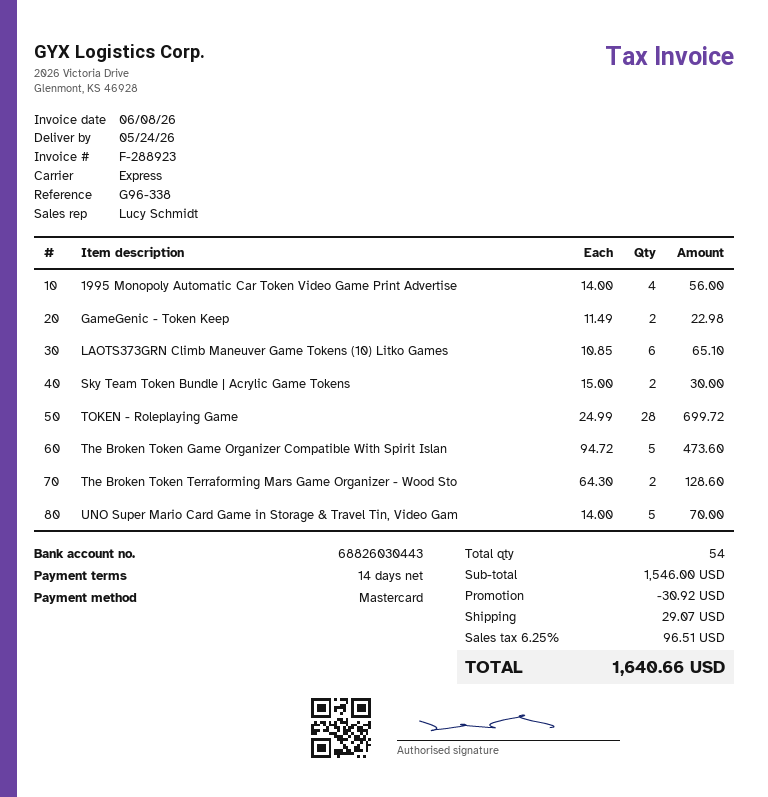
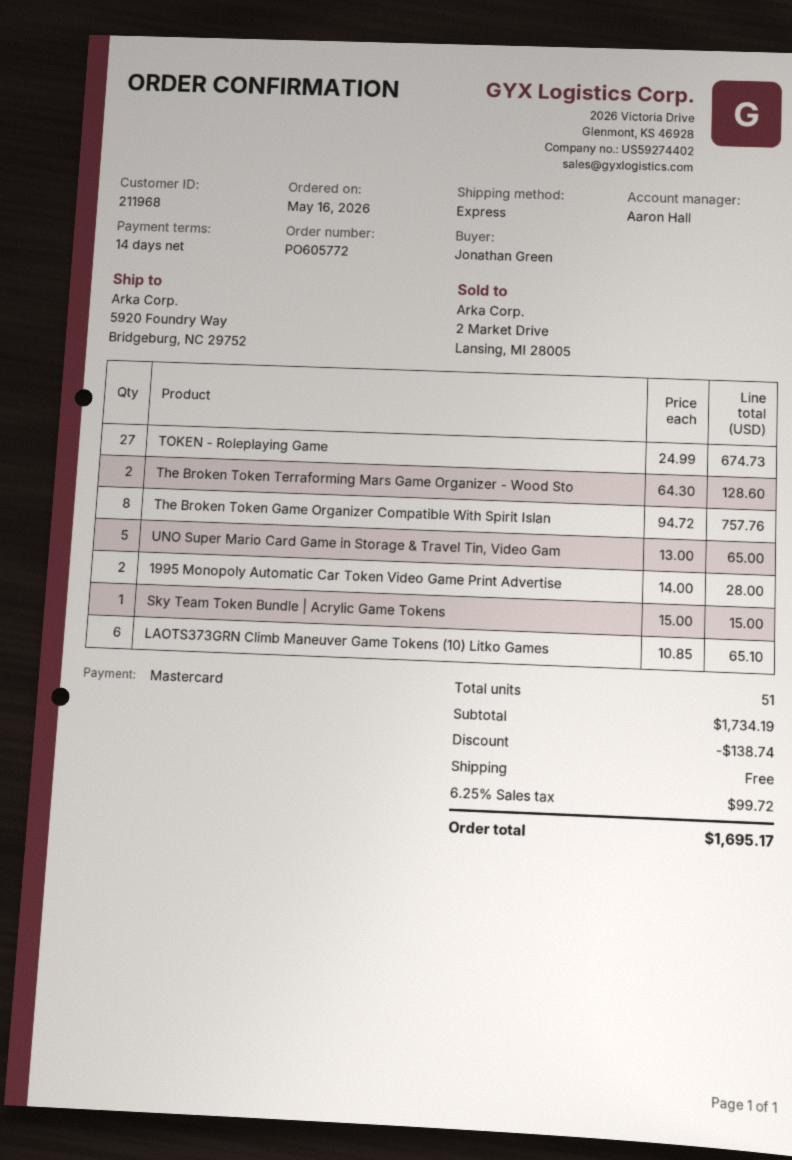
sales rep: Lucy Schmidt -> Aaron Hall
1995 Monopoly Automatic Car Token Video Game Print Advertise: 4 x 14.00 = 56.00 -> 2 x 14.00 = 28.00
GameGenic - Token Keep: 2 x 11.49 = 22.98 -> none
Sky Team Token Bundle | Acrylic Game Tokens: 2 x 15.00 = 30.00 -> 1 x 15.00 = 15.00
TOKEN - Roleplaying Game: 28 x 24.99 = 699.72 -> 27 x 24.99 = 674.73
The Broken Token Game Organizer Compatible With Spirit Islan: 5 x 94.72 = 473.60 -> 8 x 94.72 = 757.76
UNO Super Mario Card Game in Storage & Travel Tin, Video Gam: 5 x 14.00 = 70.00 -> 5 x 13.00 = 65.00
total quantity: 54 -> 51
subtotal: 1546.00 -> 1734.19
discount: 30.92 -> 138.74
shipping: 29.07 -> 0.00
tax: 6.25% = 96.51 -> 6.25% = 99.72
total: 1640.66 -> 1695.17

